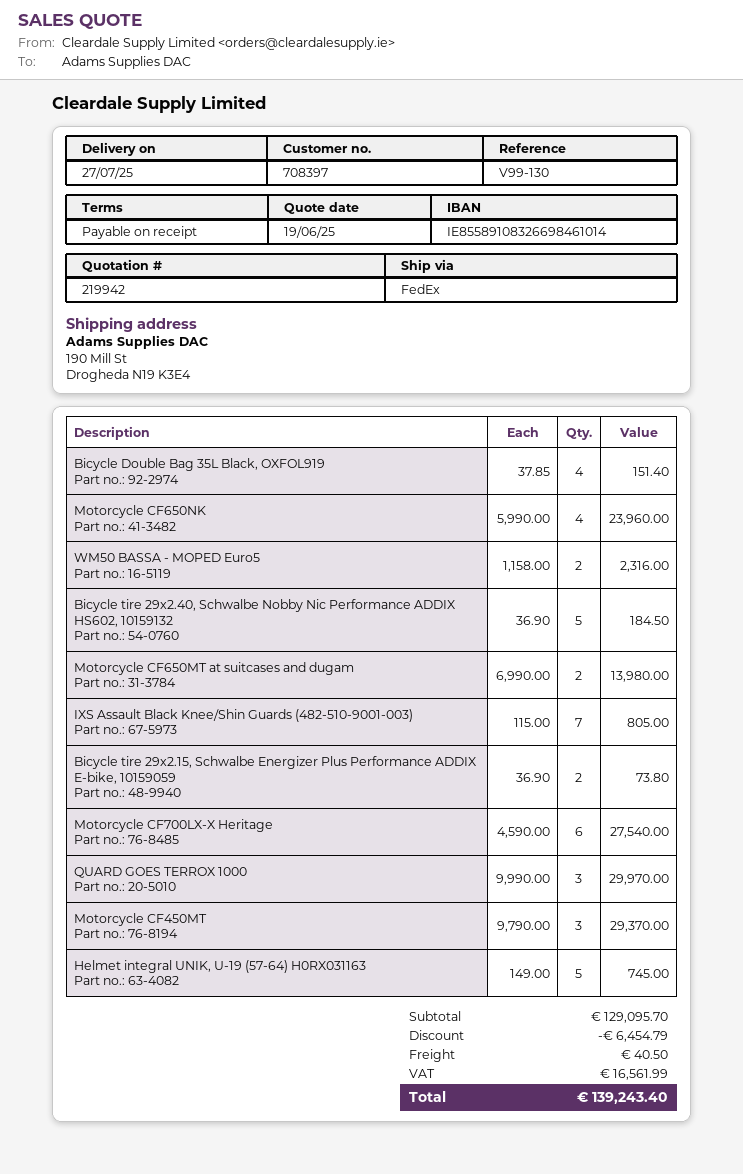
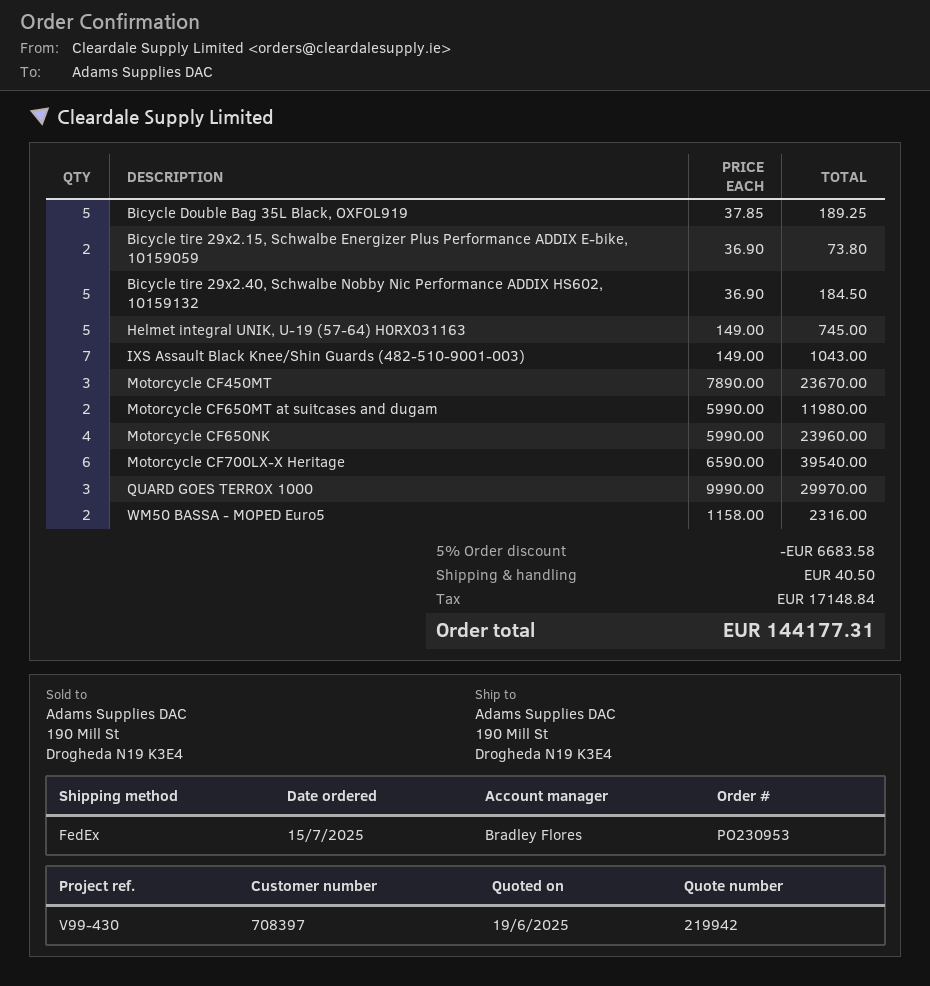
reference: V99-130 -> V99-430
Bicycle Double Bag 35L Black, OXFOL919: 4 x 37.85 = 151.40 -> 5 x 37.85 = 189.25
Motorcycle CF650MT at suitcases and dugam: 2 x 6990.00 = 13980.00 -> 2 x 5990.00 = 11980.00
IXS Assault Black Knee/Shin Guards (482-510-9001-003): 7 x 115.00 = 805.00 -> 7 x 149.00 = 1043.00
Motorcycle CF700LX-X Heritage: 6 x 4590.00 = 27540.00 -> 6 x 6590.00 = 39540.00
Motorcycle CF450MT: 3 x 9790.00 = 29370.00 -> 3 x 7890.00 = 23670.00
discount: 6454.79 -> 6683.58
tax: 16561.99 -> 17148.84
total: 139243.40 -> 144177.31

